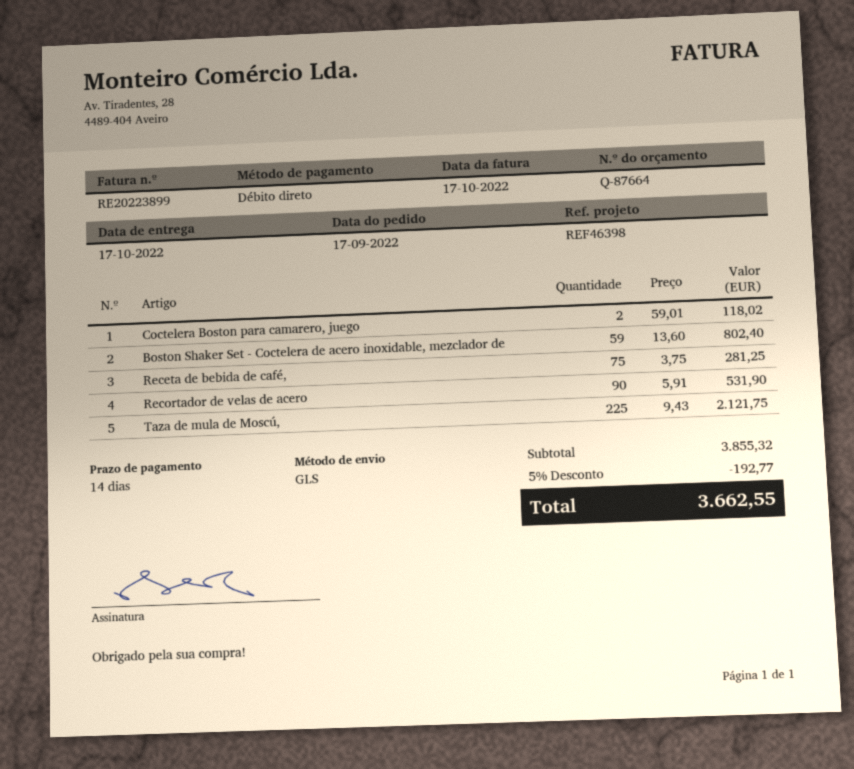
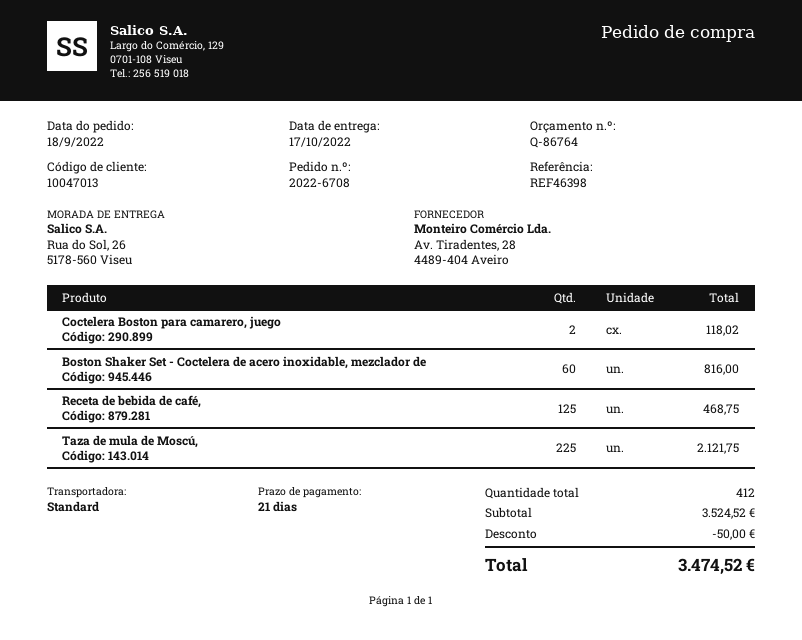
quote number: Q-87664 -> Q-86764
order date: 2022-09-17 -> 2022-09-18
payment terms: 14 days -> 21 days
shipping method: GLS -> standard
Boston Shaker Set - Coctelera de acero inoxidable, mezclador de: 59 for 802.40 -> 60 for 816.00
Receta de bebida de café,: 75 for 281.25 -> 125 for 468.75
Recortador de velas de acero: 90 for 531.90 -> none
subtotal: 3855.32 -> 3524.52
discount: 192.77 -> 50.00
total: 3662.55 -> 3474.52

